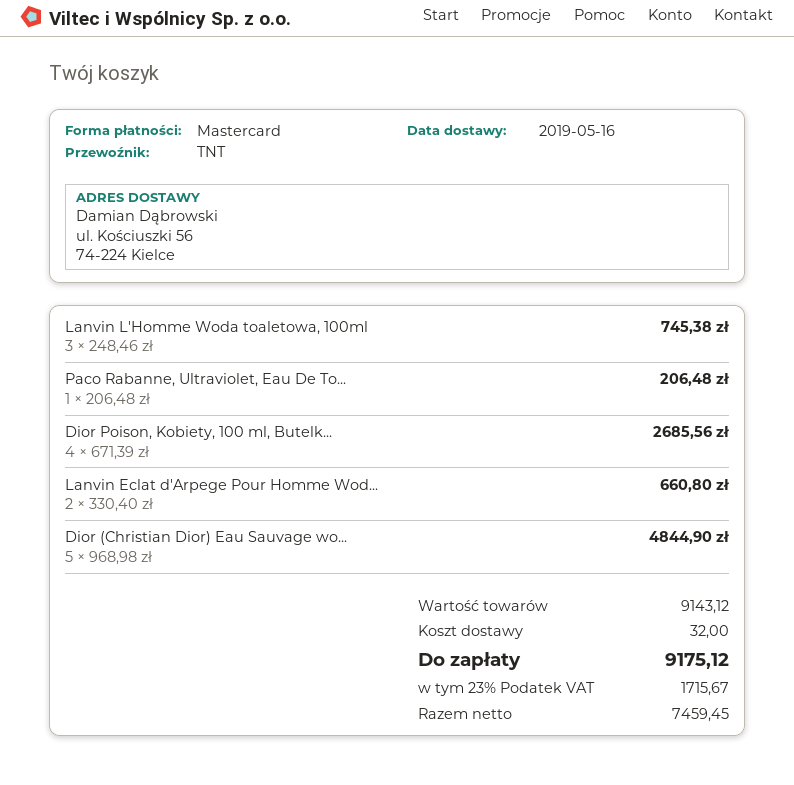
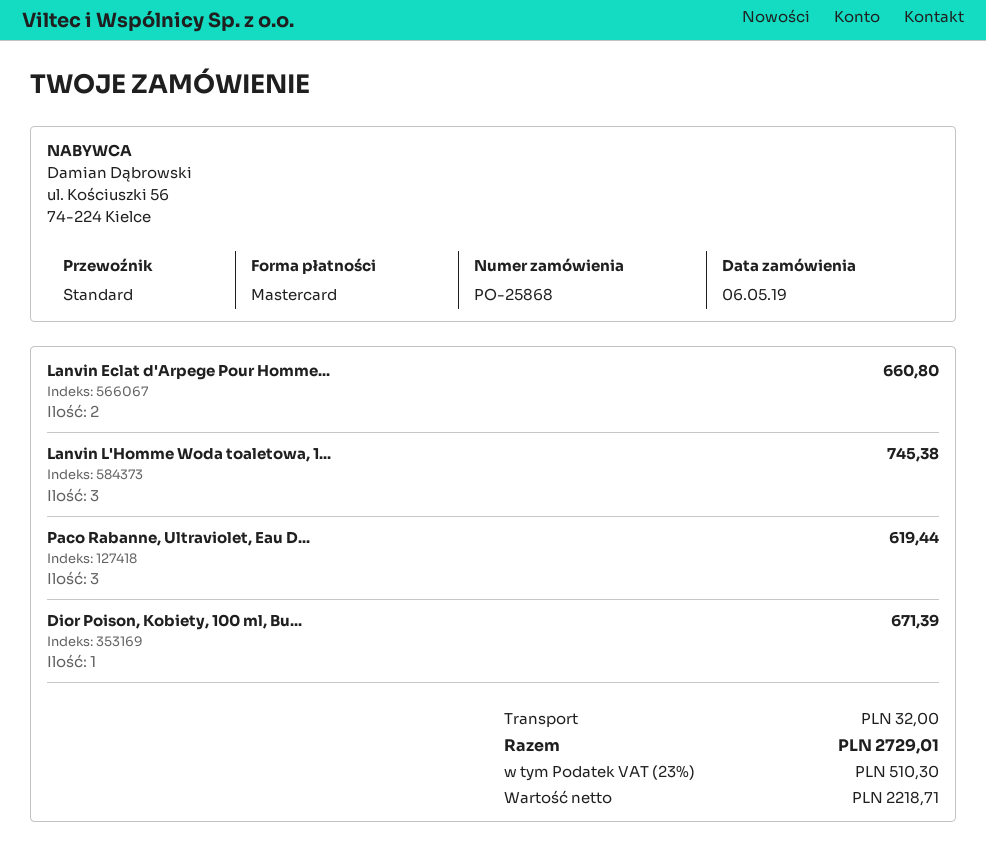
shipping method: TNT -> standard
Paco Rabanne, Ultraviolet, Eau De To...: 1 for 206.48 -> 3 for 619.44
Dior Poison, Kobiety, 100 ml, Butelk...: 4 for 2685.56 -> 1 for 671.39
Dior (Christian Dior) Eau Sauvage wo...: 5 for 4844.90 -> none
net: 7459.45 -> 2218.71
tax: 23% = 1715.67 -> 23% = 510.30
total: 9175.12 -> 2729.01

